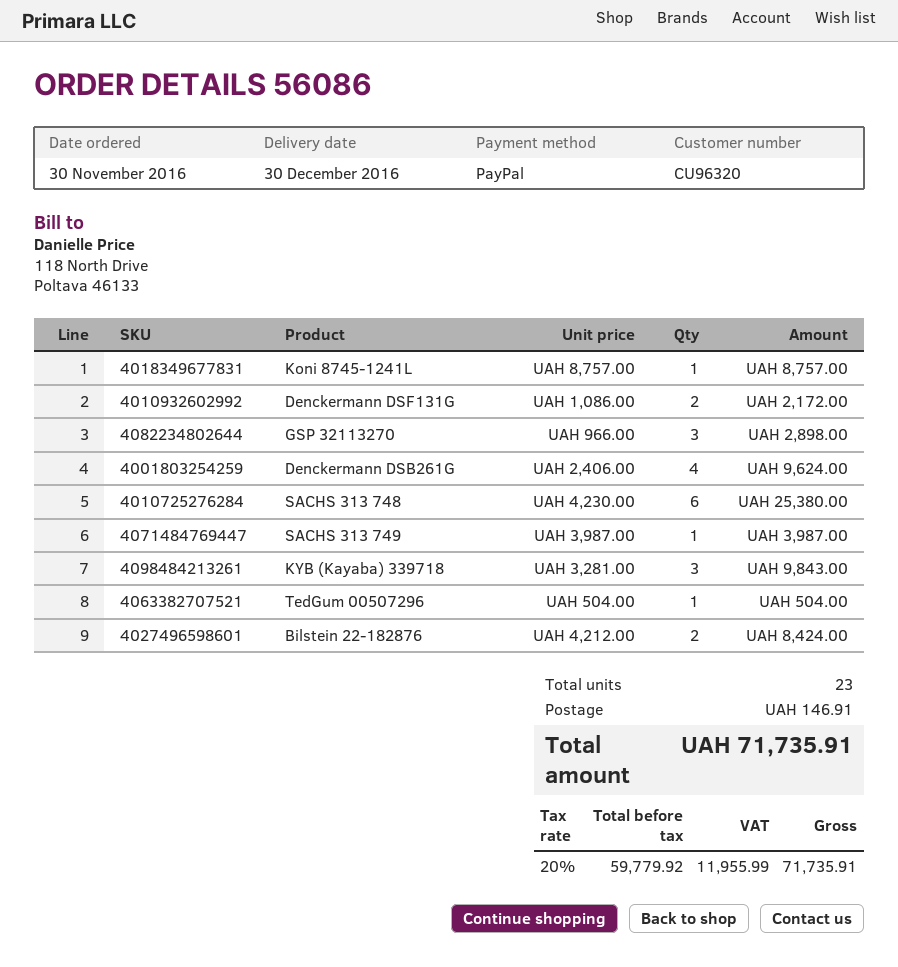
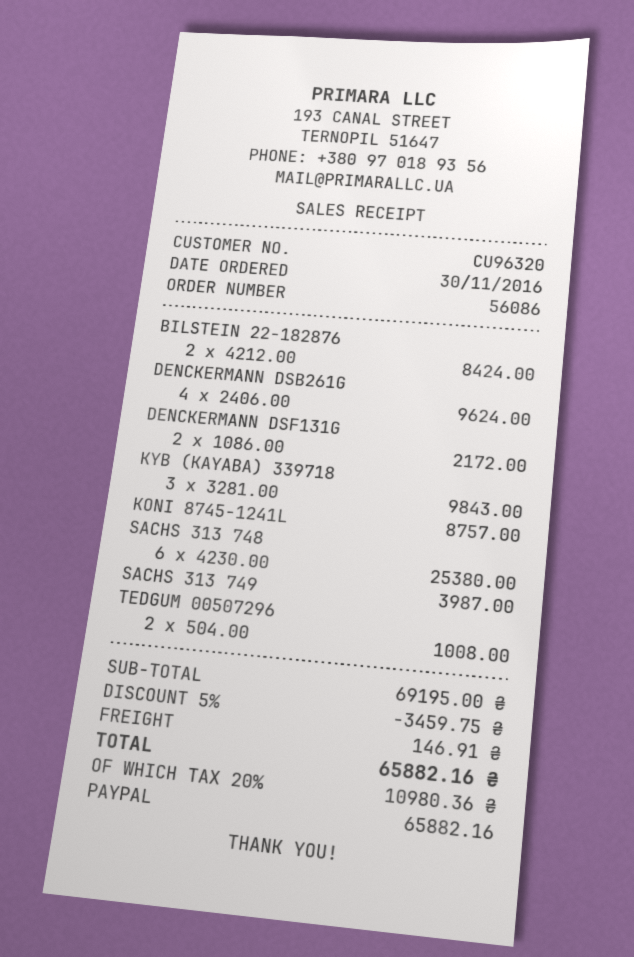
GSP 32113270: 3 x 966.00 = 2898.00 -> none
TedGum 00507296: 1 x 504.00 = 504.00 -> 2 x 504.00 = 1008.00
discount: none -> 5% = 3459.75
tax: 20% = 11955.99 -> 20% = 10980.36
total: 71735.91 -> 65882.16

